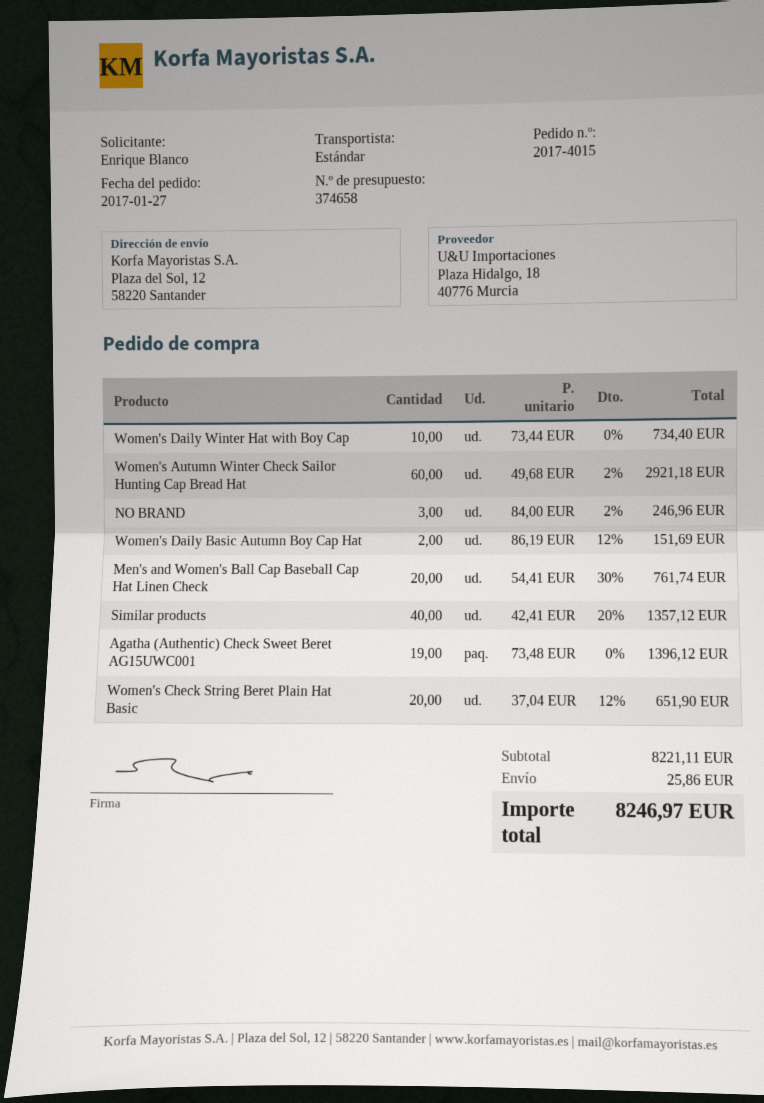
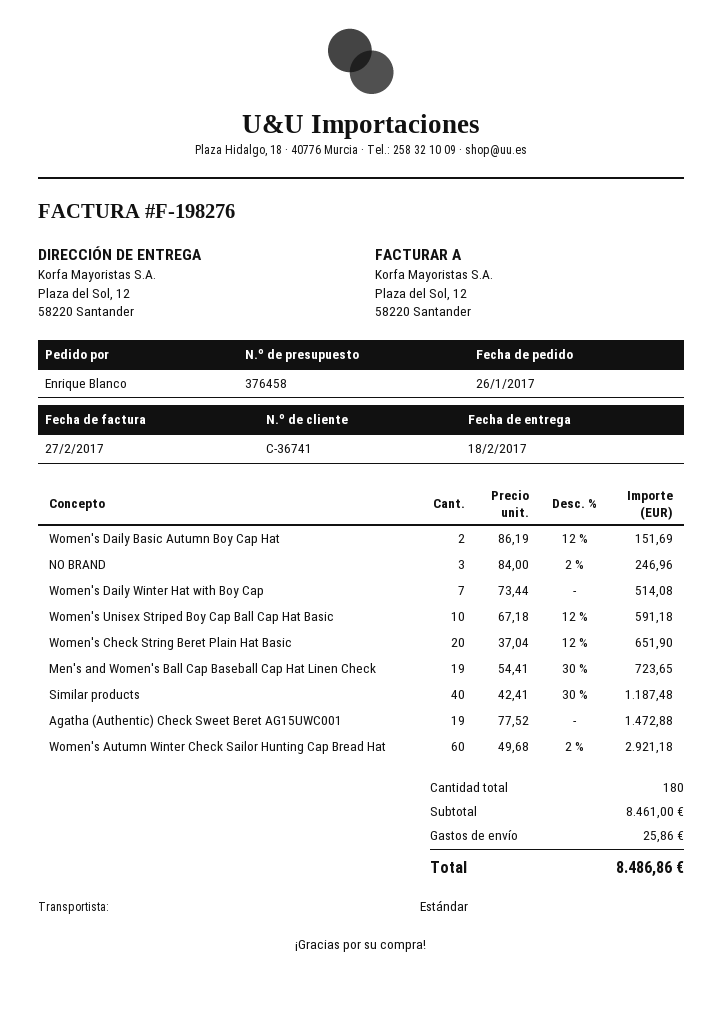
quote number: 374658 -> 376458
order date: 2017-01-27 -> 2017-01-26
Women's Daily Winter Hat with Boy Cap: 10 x 73.44 = 734.40 -> 7 x 73.44 = 514.08
Men's and Women's Ball Cap Baseball Cap Hat Linen Check: 20 x 54.41 - 30% = 761.74 -> 19 x 54.41 - 30% = 723.65
Similar products: 40 x 42.41 - 20% = 1357.12 -> 40 x 42.41 - 30% = 1187.48
Agatha (Authentic) Check Sweet Beret AG15UWC001: 19 x 73.48 = 1396.12 -> 19 x 77.52 = 1472.88
Women's Unisex Striped Boy Cap Ball Cap Hat Basic: none -> 10 x 67.18 - 12% = 591.18
subtotal: 8221.11 -> 8461.00
total: 8246.97 -> 8486.86

